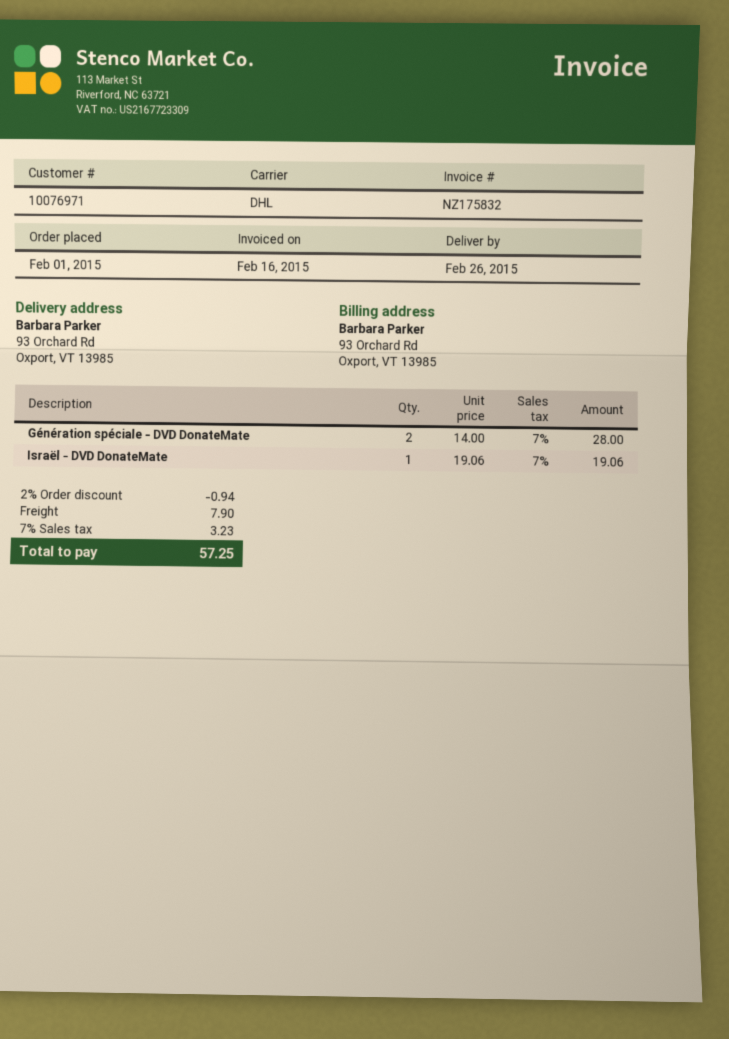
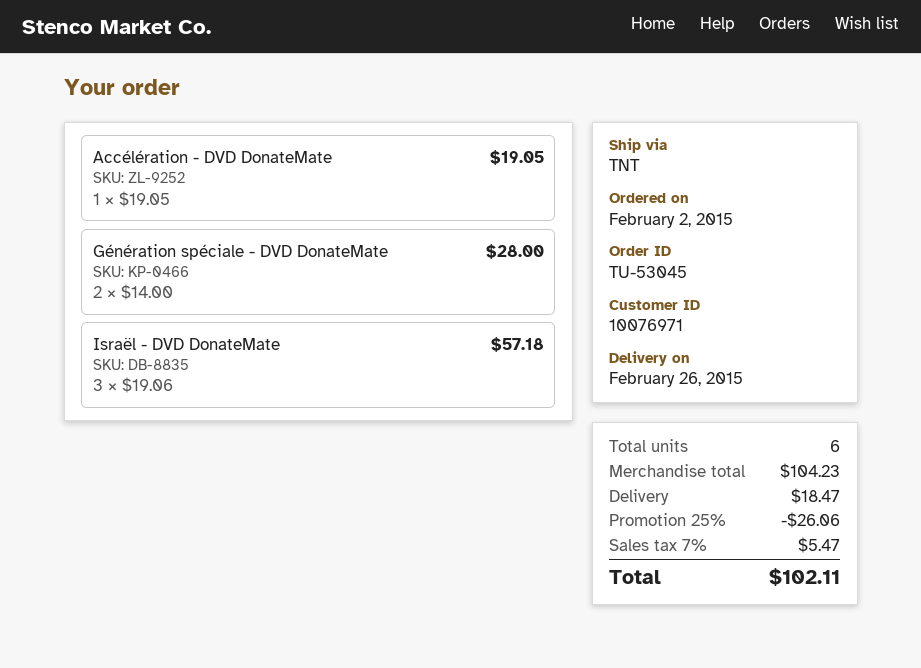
order date: 2015-02-01 -> 2015-02-02
shipping method: DHL -> TNT
Israël - DVD DonateMate: 1 x 19.06 = 19.06 -> 3 x 19.06 = 57.18
Accélération - DVD DonateMate: none -> 1 x 19.05 = 19.05
discount: 2% = 0.94 -> 25% = 26.06
shipping: 7.90 -> 18.47
tax: 7% = 3.23 -> 7% = 5.47
total: 57.25 -> 102.11

